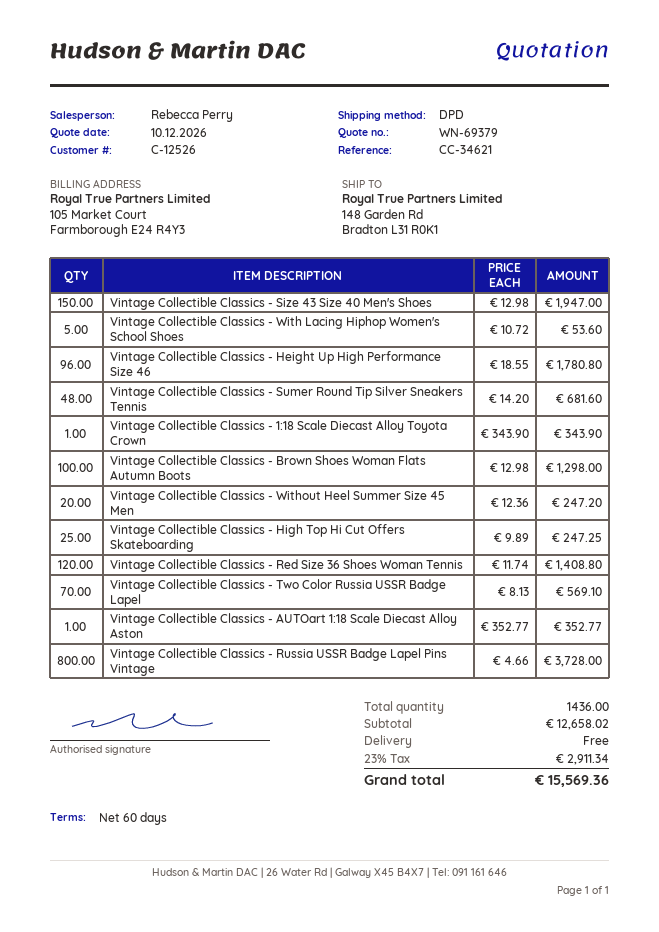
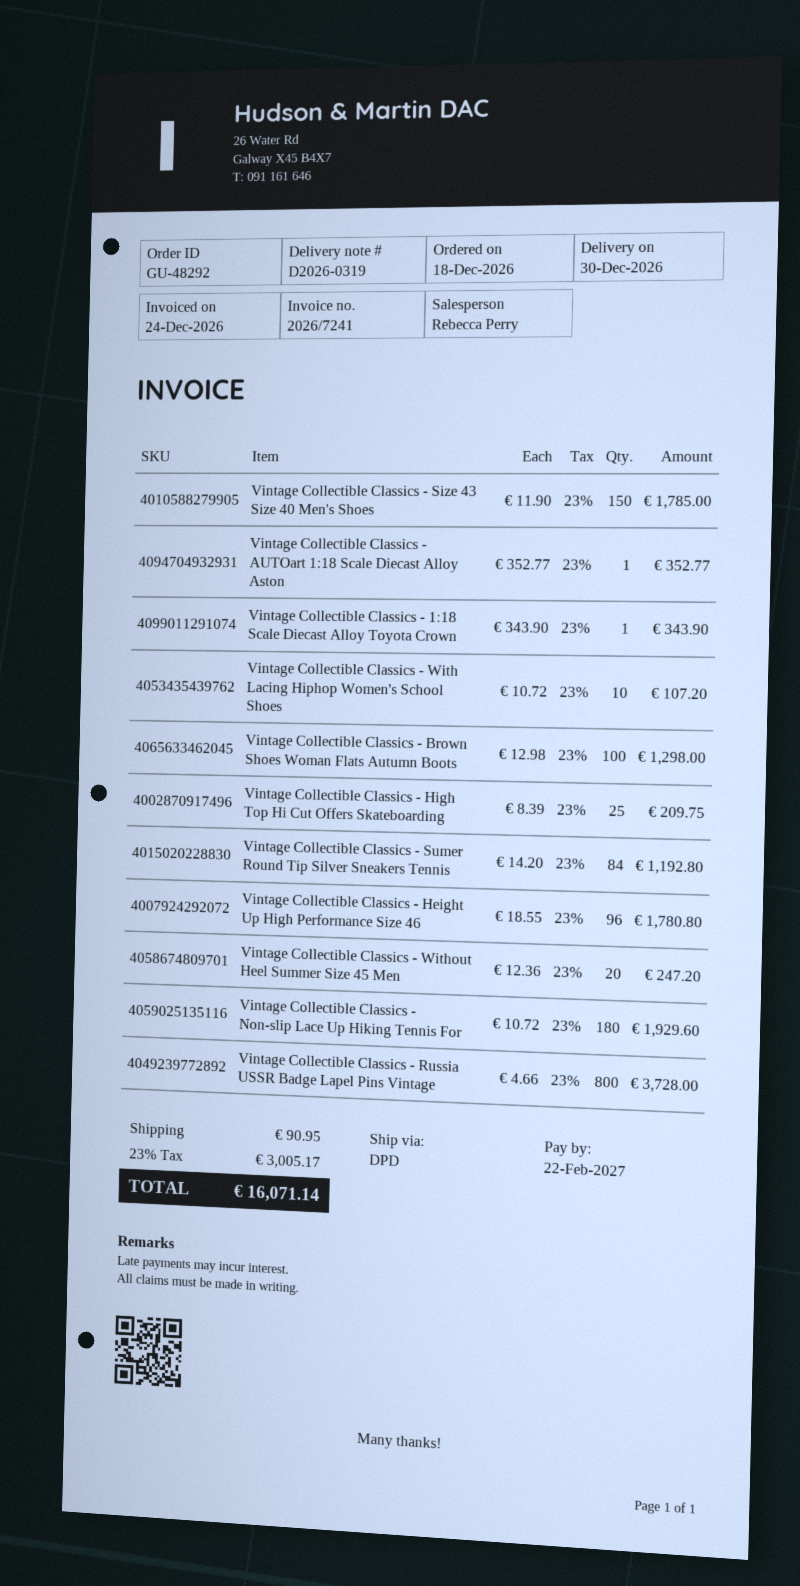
Vintage Collectible Classics - Size 43 Size 40 Men's Shoes: 150 x 12.98 = 1947.00 -> 150 x 11.90 = 1785.00
Vintage Collectible Classics - With Lacing Hiphop Women's School Shoes: 5 x 10.72 = 53.60 -> 10 x 10.72 = 107.20
Vintage Collectible Classics - Sumer Round Tip Silver Sneakers Tennis: 48 x 14.20 = 681.60 -> 84 x 14.20 = 1192.80
Vintage Collectible Classics - High Top Hi Cut Offers Skateboarding: 25 x 9.89 = 247.25 -> 25 x 8.39 = 209.75
Vintage Collectible Classics - Red Size 36 Shoes Woman Tennis: 120 x 11.74 = 1408.80 -> none
Vintage Collectible Classics - Two Color Russia USSR Badge Lapel: 70 x 8.13 = 569.10 -> none
Vintage Collectible Classics - Non-slip Lace Up Hiking Tennis For: none -> 180 x 10.72 = 1929.60
shipping: 0.00 -> 90.95
tax: 23% = 2911.34 -> 23% = 3005.17
total: 15569.36 -> 16071.14

